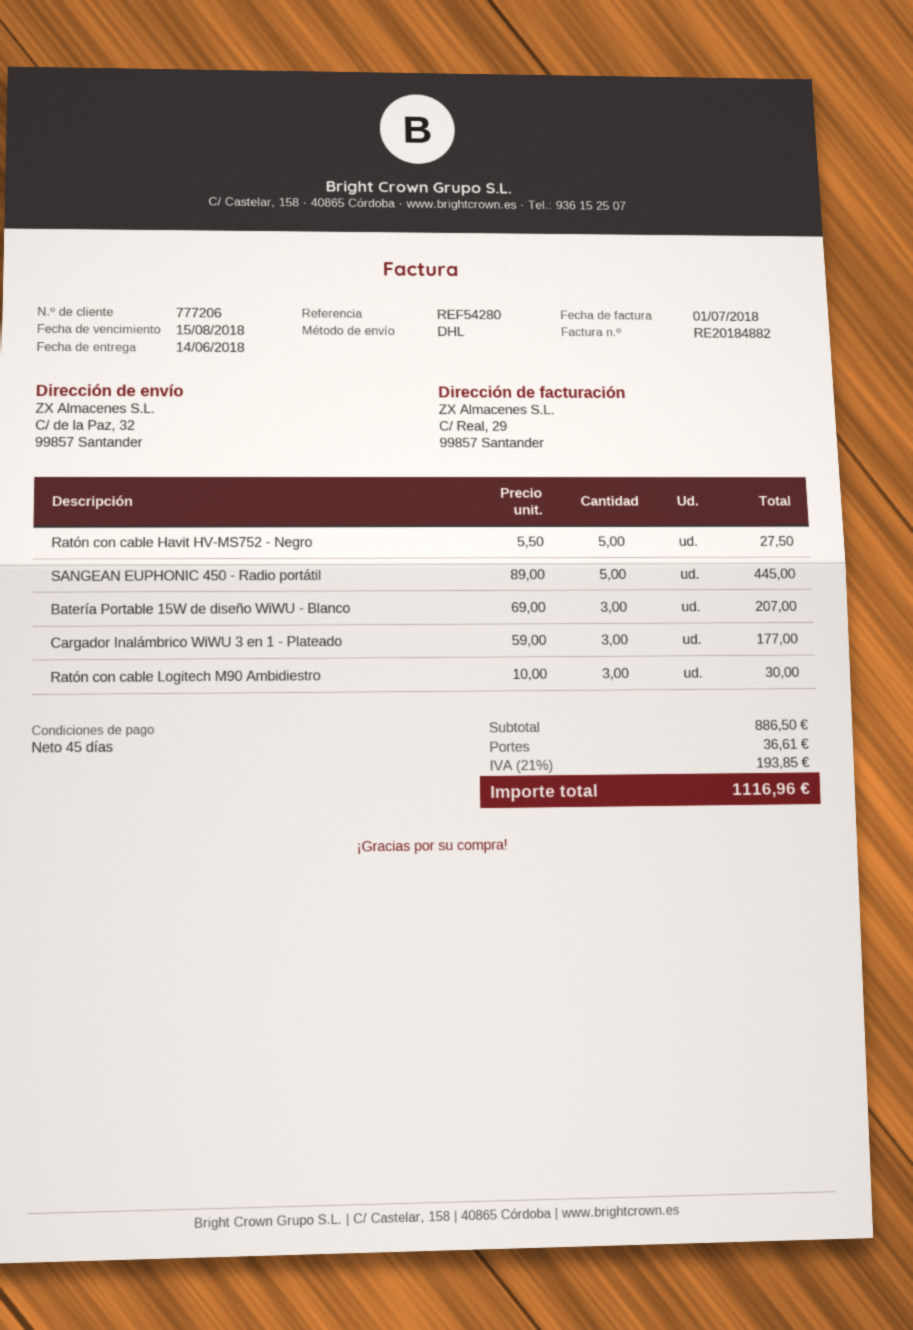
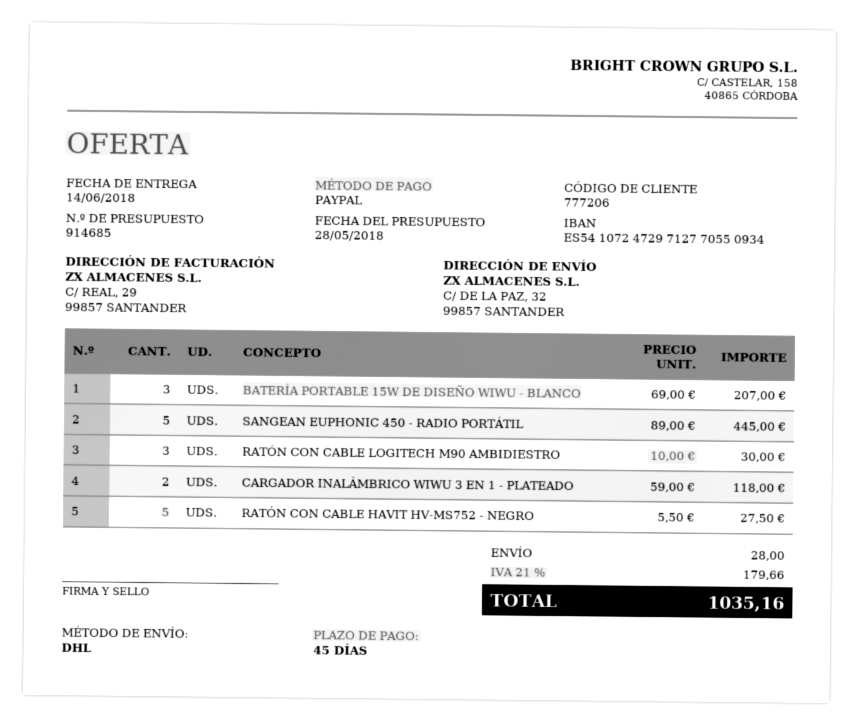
Cargador Inalámbrico WiWU 3 en 1 - Plateado: 3 x 59.00 = 177.00 -> 2 x 59.00 = 118.00
shipping: 36.61 -> 28.00
tax: 21% = 193.85 -> 21% = 179.66
total: 1116.96 -> 1035.16

